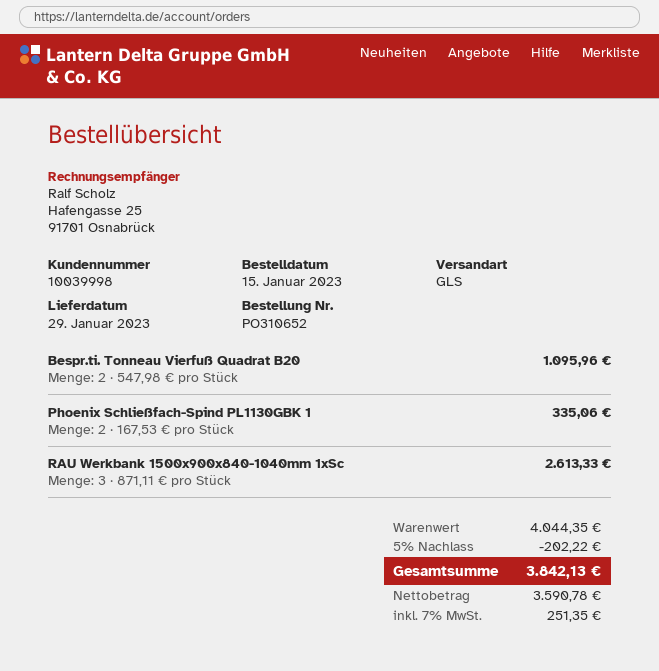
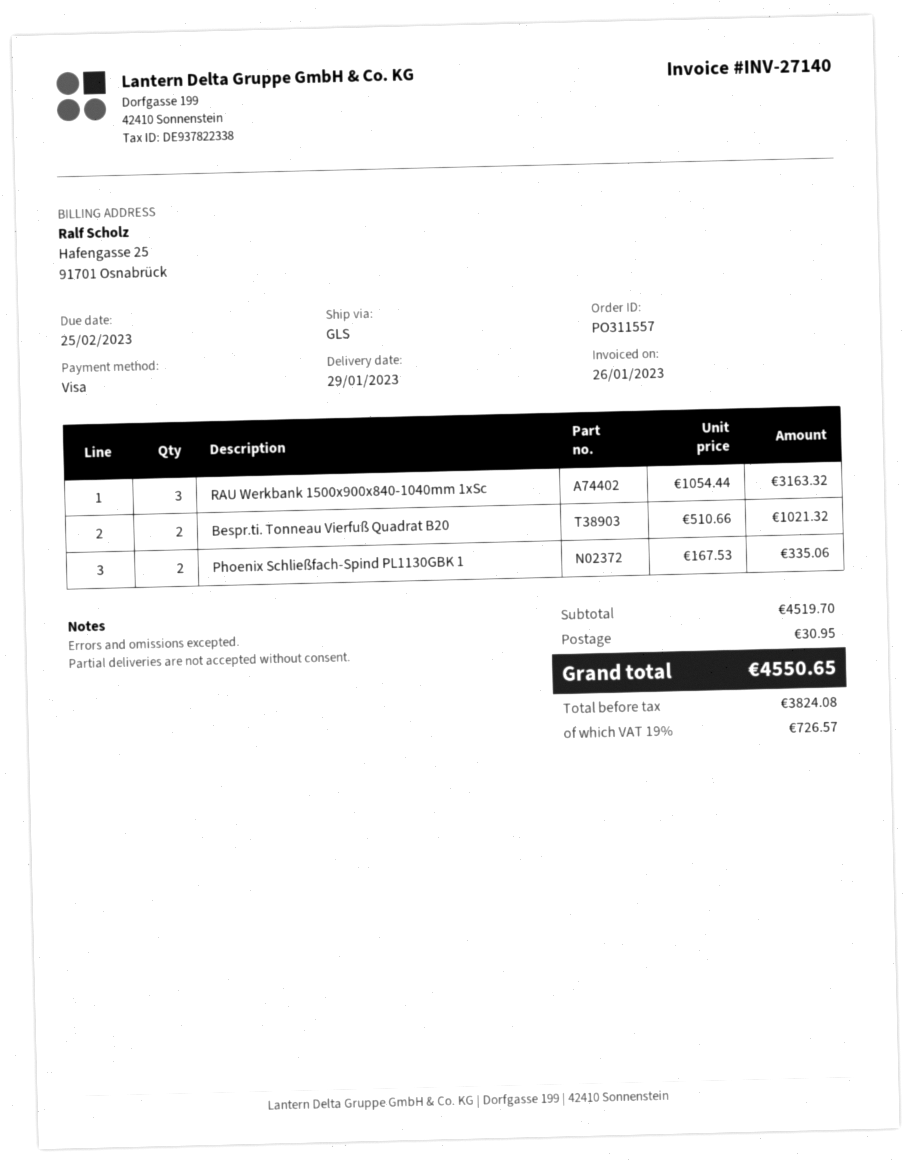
order number: PO310652 -> PO311557
Bespr.ti. Tonneau Vierfuß Quadrat B20: 2 x 547.98 = 1095.96 -> 2 x 510.66 = 1021.32
RAU Werkbank 1500x900x840-1040mm 1xSc: 3 x 871.11 = 2613.33 -> 3 x 1054.44 = 3163.32
subtotal: 4044.35 -> 4519.70
discount: 5% = 202.22 -> none
shipping: none -> 30.95
net: 3590.78 -> 3824.08
tax: 7% = 251.35 -> 19% = 726.57
total: 3842.13 -> 4550.65

